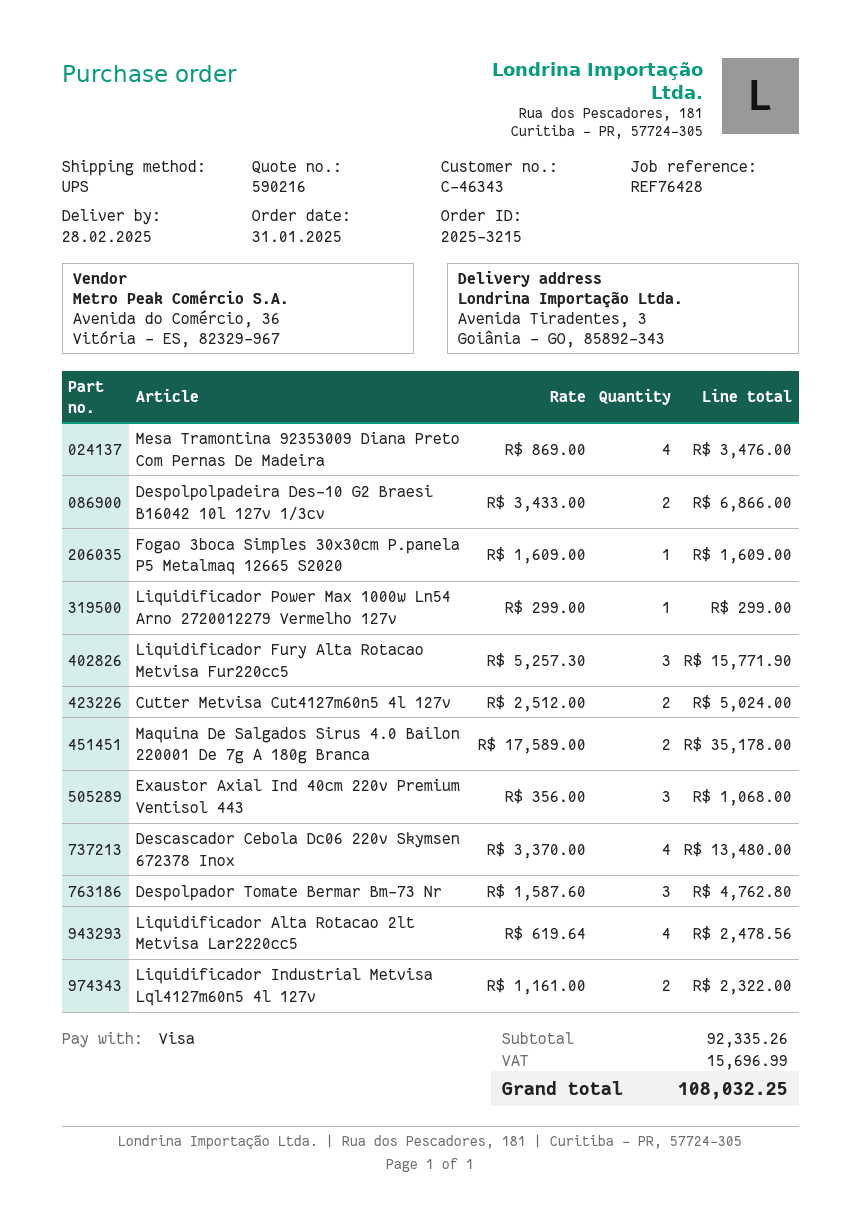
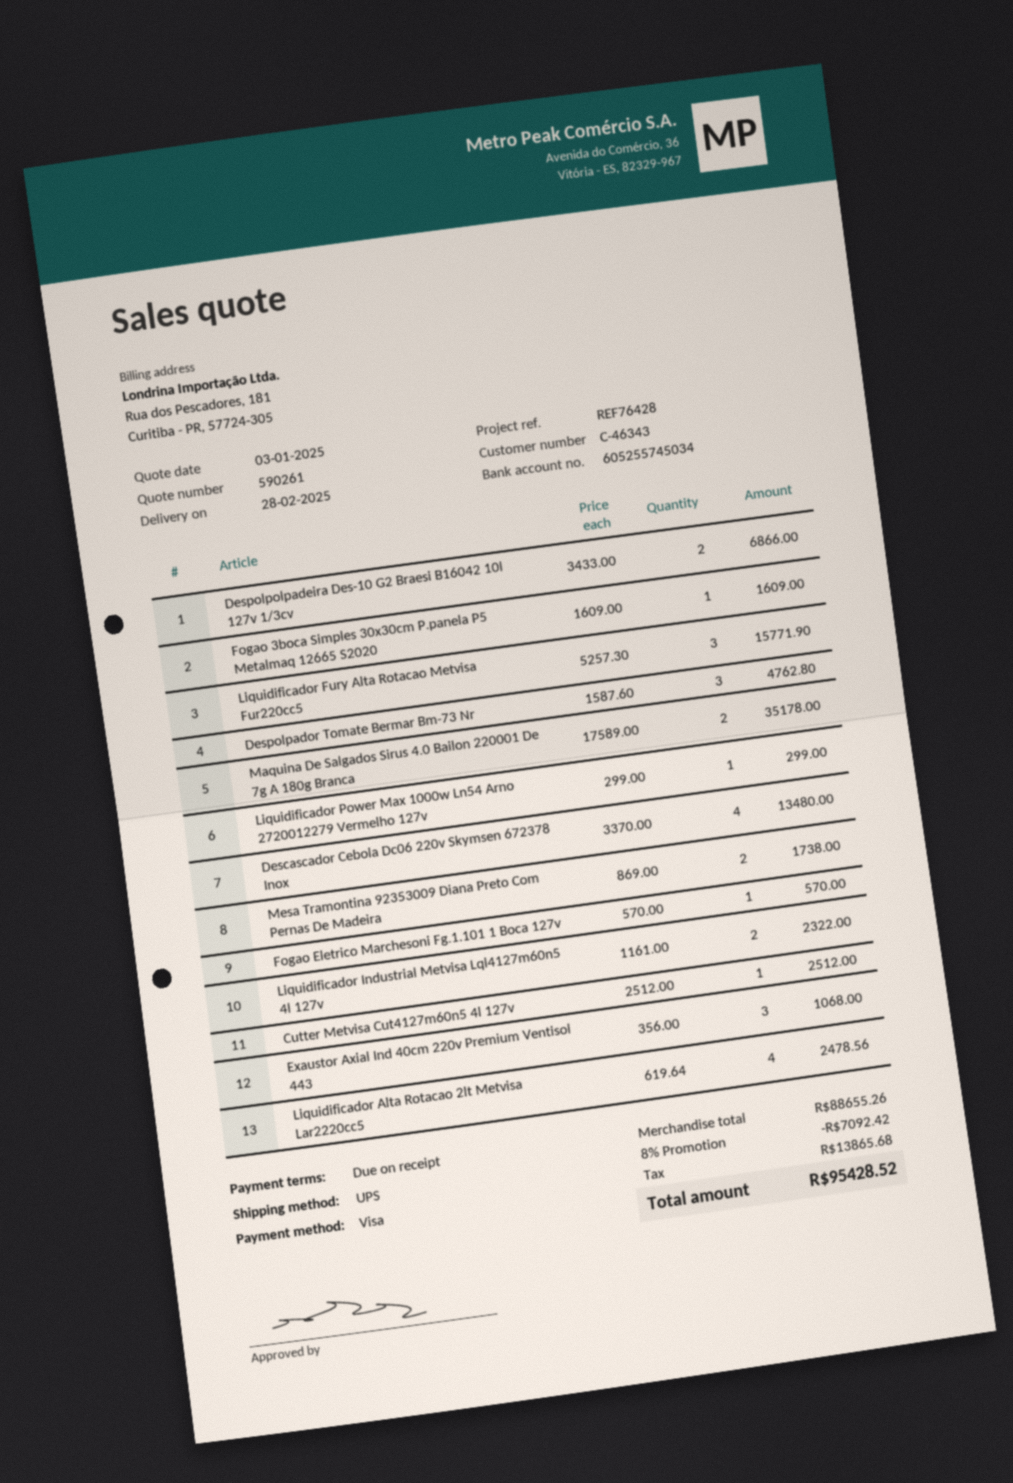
quote number: 590216 -> 590261
Mesa Tramontina 92353009 Diana Preto Com Pernas De Madeira: 4 x 869.00 = 3476.00 -> 2 x 869.00 = 1738.00
Cutter Metvisa Cut4127m60n5 4l 127v: 2 x 2512.00 = 5024.00 -> 1 x 2512.00 = 2512.00
Fogao Eletrico Marchesoni Fg.1.101 1 Boca 127v: none -> 1 x 570.00 = 570.00
subtotal: 92335.26 -> 88655.26
discount: none -> 8% = 7092.42
tax: 15696.99 -> 13865.68
total: 108032.25 -> 95428.52

